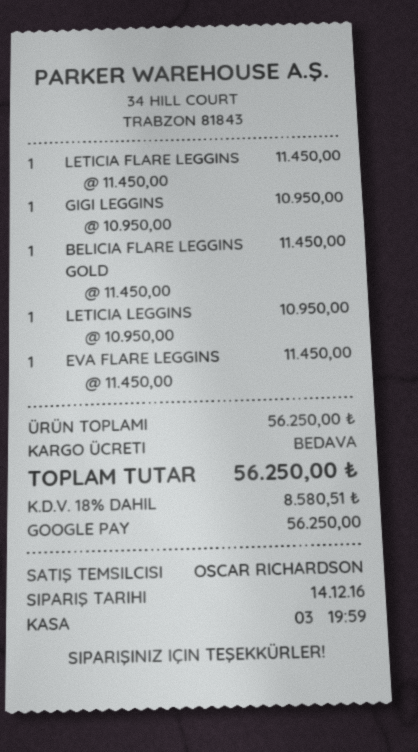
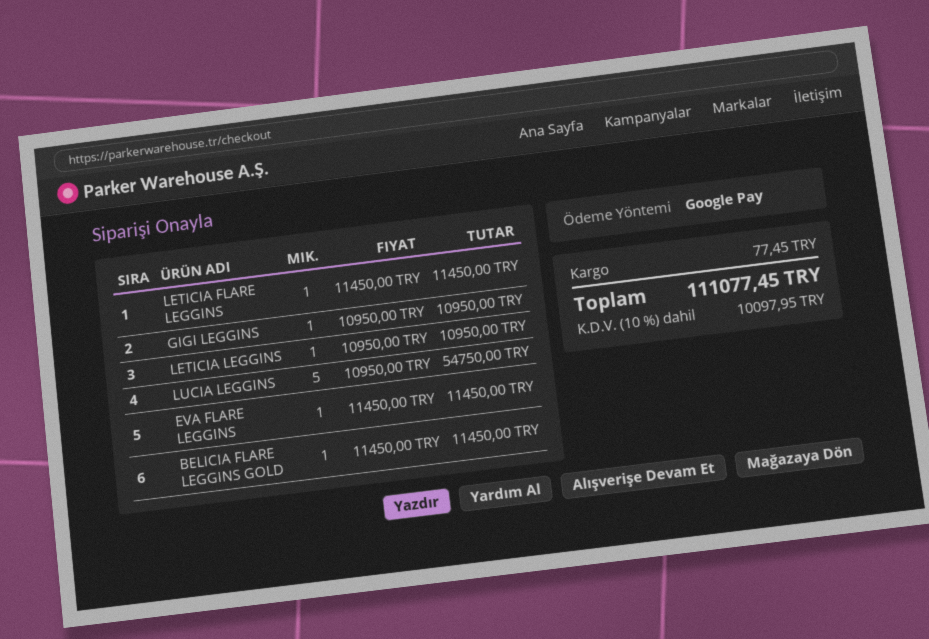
LUCIA LEGGINS: none -> 5 x 10950.00 = 54750.00
shipping: 0.00 -> 77.45
tax: 18% = 8580.51 -> 10% = 10097.95
total: 56250.00 -> 111077.45

